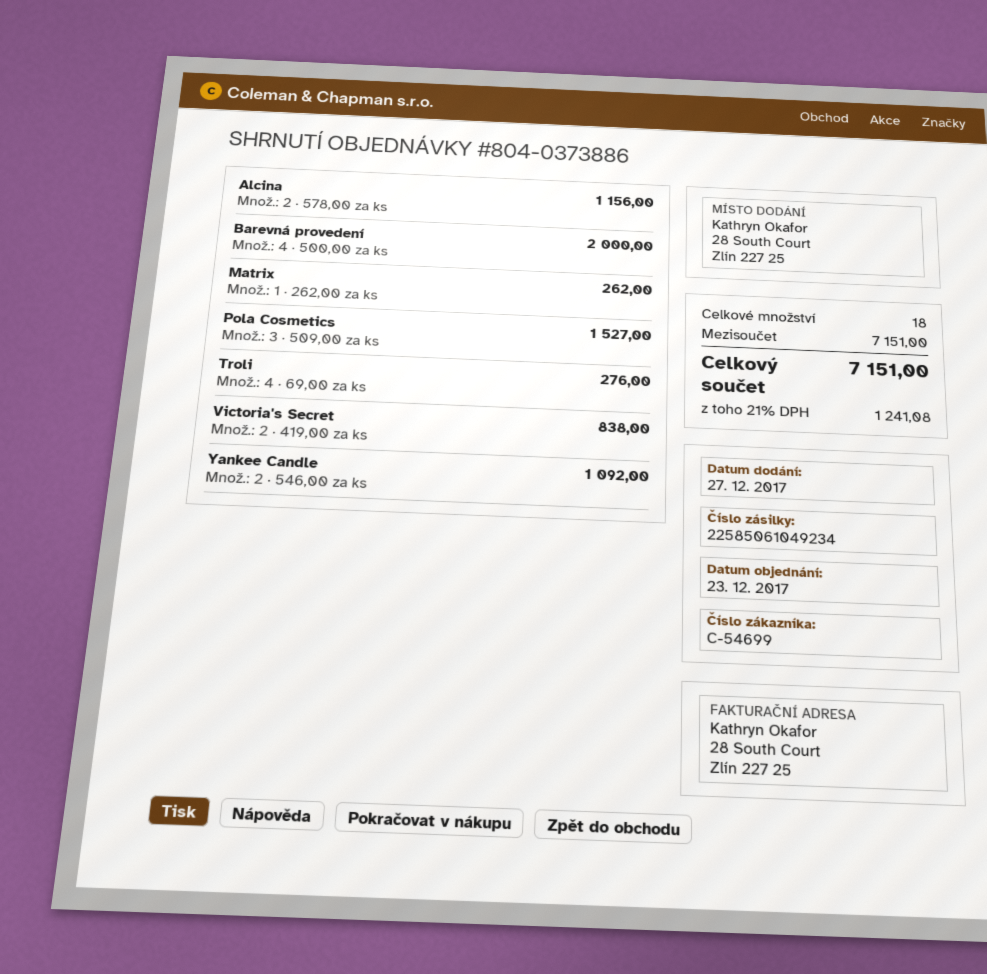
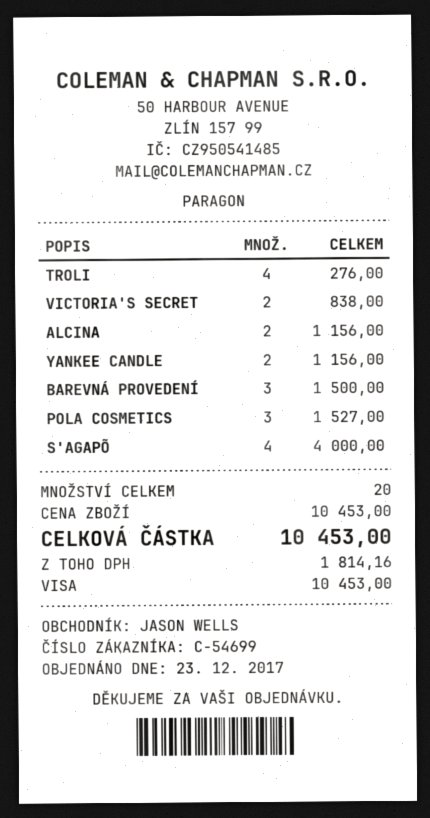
Barevná provedení: 4 for 2000.00 -> 3 for 1500.00
Matrix: 1 for 262.00 -> none
Yankee Candle: 2 for 1092.00 -> 2 for 1156.00
S'AGAPÕ: none -> 4 for 4000.00
total quantity: 18 -> 20
subtotal: 7151.00 -> 10453.00
tax: 1241.08 -> 1814.16
total: 7151.00 -> 10453.00

